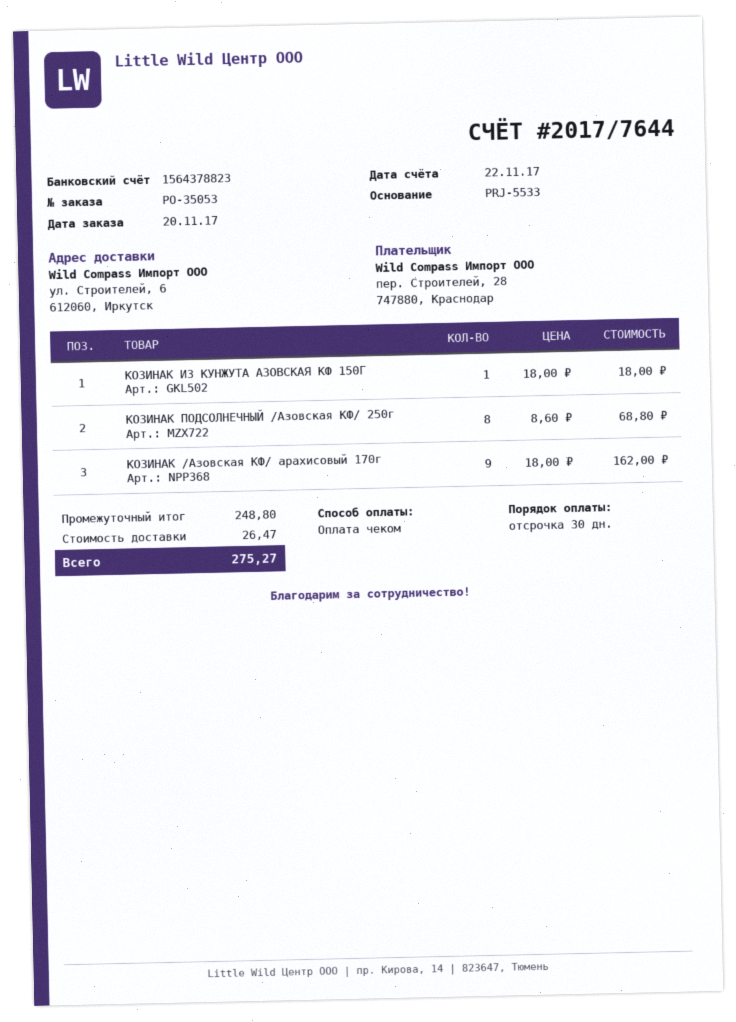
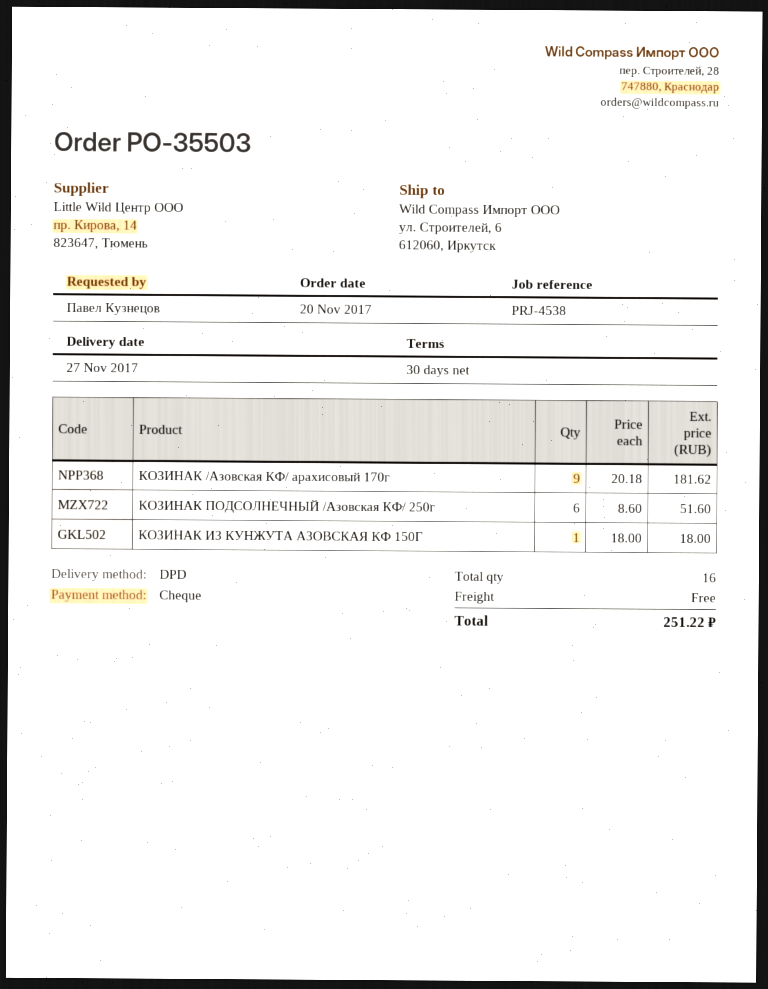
order number: PO-35053 -> PO-35503
reference: PRJ-5533 -> PRJ-4538
КОЗИНАК ПОДСОЛНЕЧНЫЙ /Азовская КФ/ 250г: 8 x 8.60 = 68.80 -> 6 x 8.60 = 51.60
КОЗИНАК /Азовская КФ/ арахисовый 170г: 9 x 18.00 = 162.00 -> 9 x 20.18 = 181.62
shipping: 26.47 -> 0.00
total: 275.27 -> 251.22

